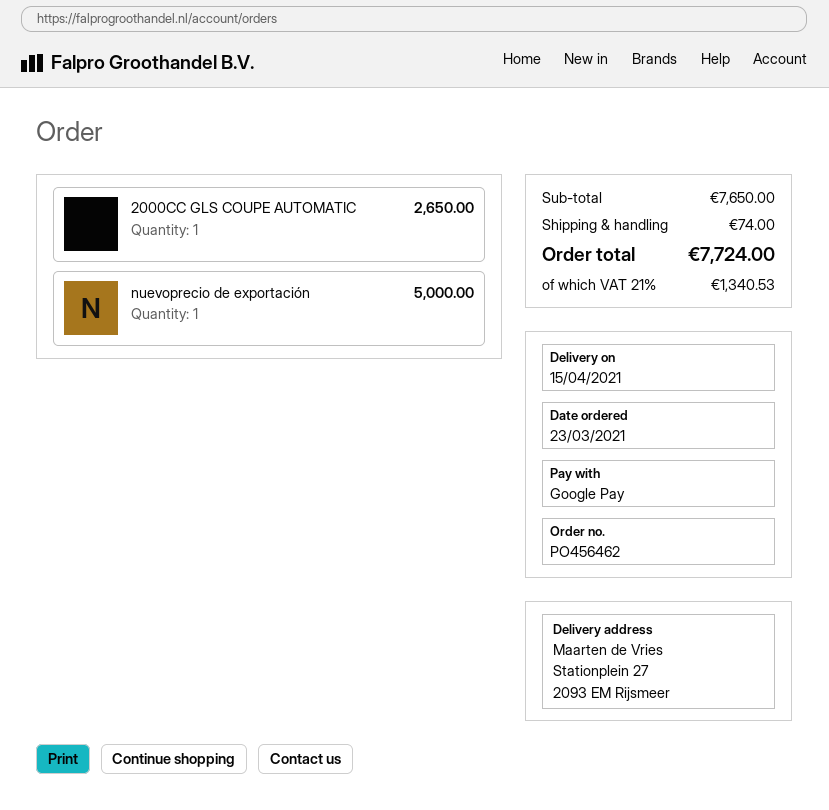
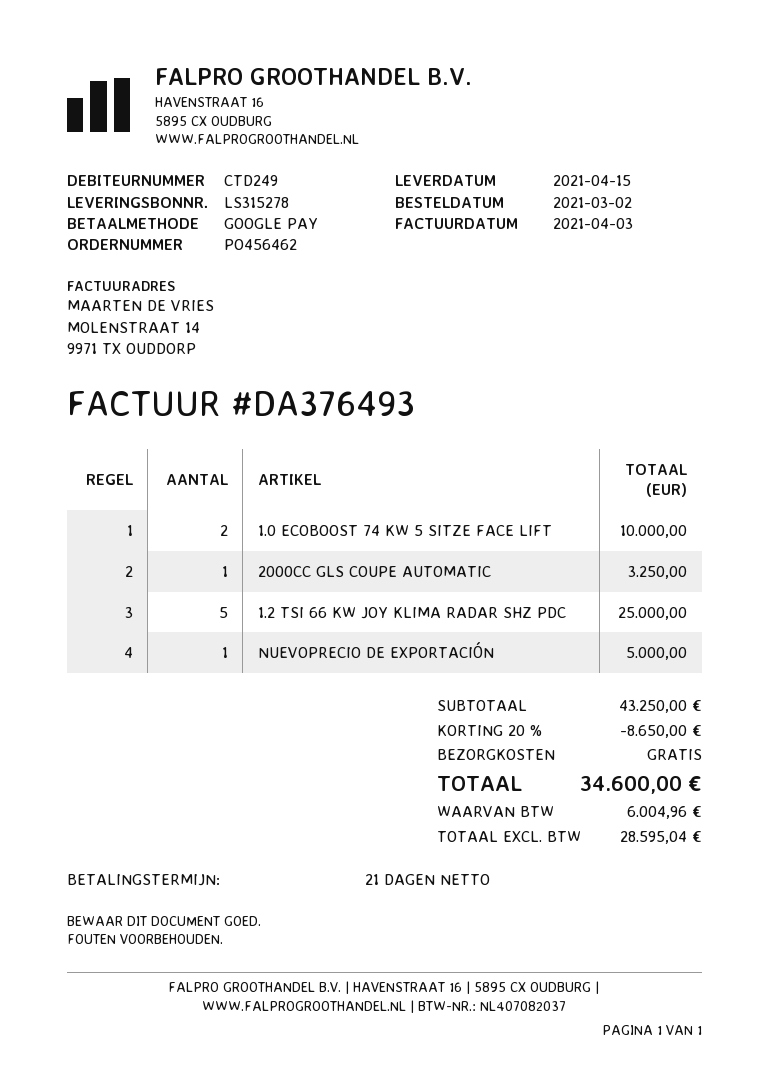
order date: 2021-03-23 -> 2021-03-02
2000CC GLS COUPE AUTOMATIC: 1 for 2650.00 -> 1 for 3250.00
1.0 ECOBOOST 74 KW 5 SITZE FACE LIFT: none -> 2 for 10000.00
1.2 TSI 66 KW JOY KLIMA RADAR SHZ PDC: none -> 5 for 25000.00
subtotal: 7650.00 -> 43250.00
discount: none -> 20% = 8650.00
shipping: 74.00 -> 0.00
tax: 1340.53 -> 6004.96
total: 7724.00 -> 34600.00

